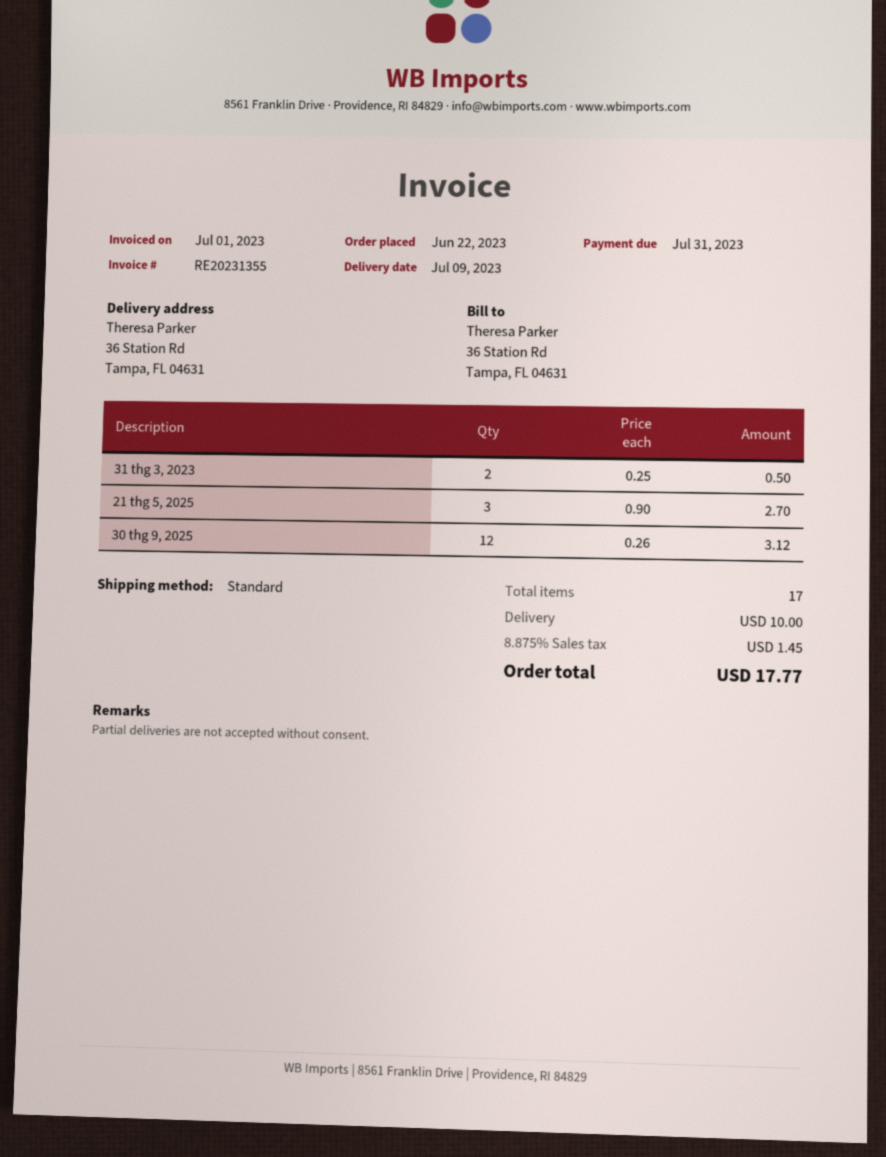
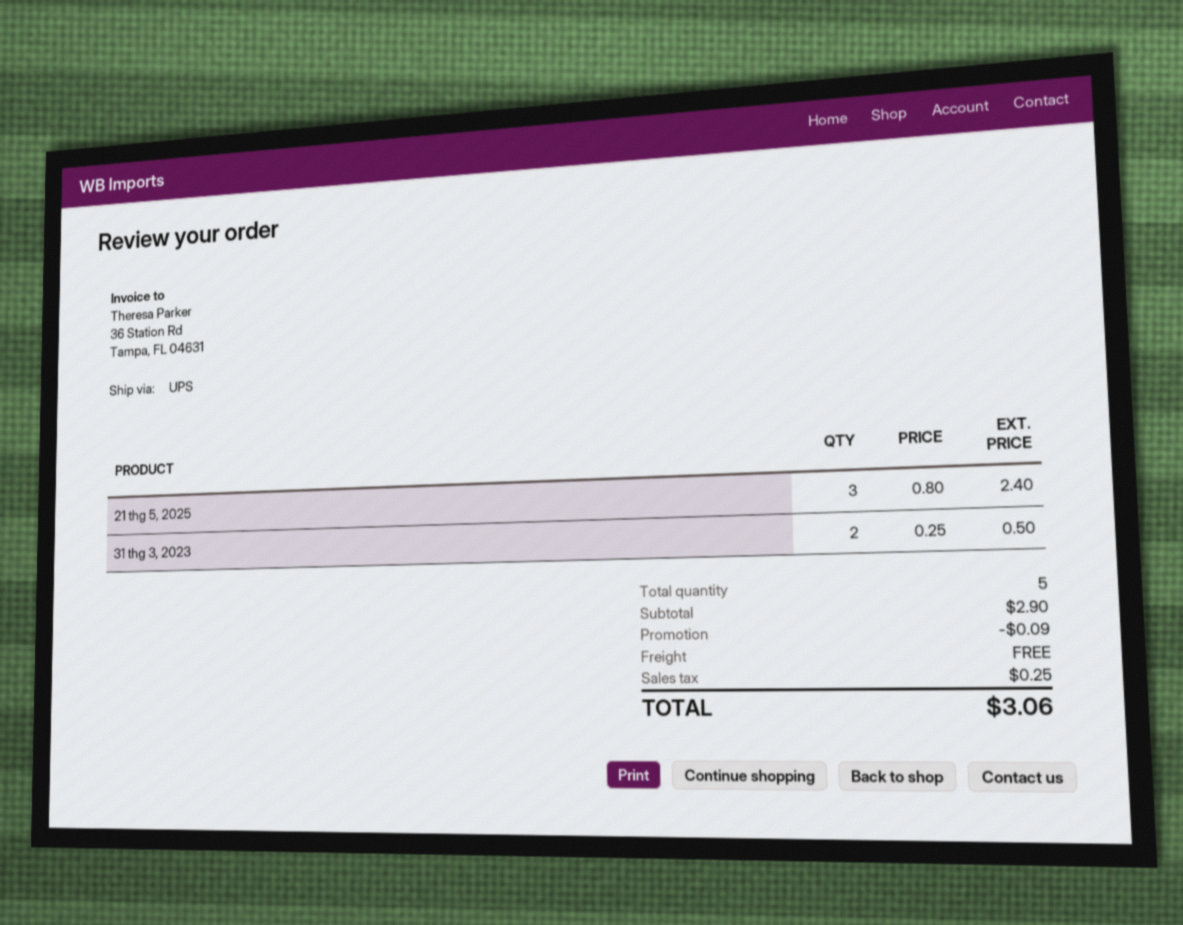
shipping method: standard -> UPS
21 thg 5, 2025: 3 x 0.90 = 2.70 -> 3 x 0.80 = 2.40
30 thg 9, 2025: 12 x 0.26 = 3.12 -> none
total quantity: 17 -> 5
discount: none -> 0.09
shipping: 10.00 -> 0.00
tax: 1.45 -> 0.25
total: 17.77 -> 3.06

